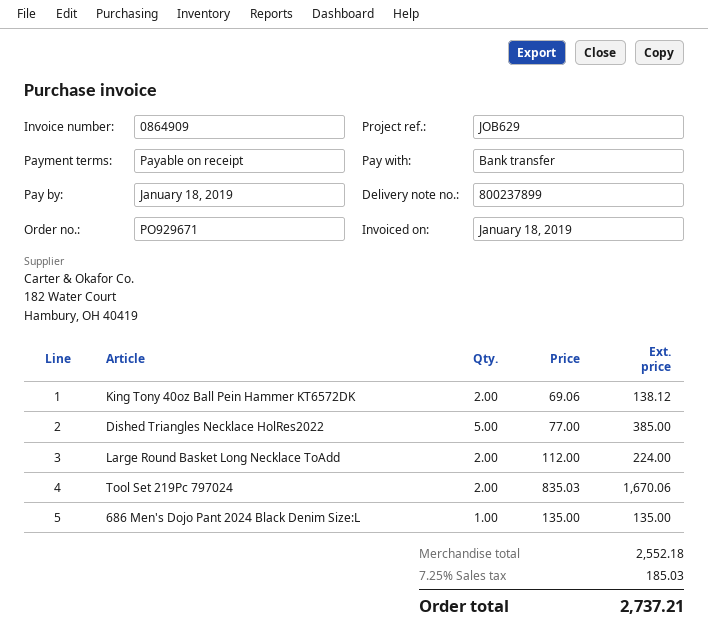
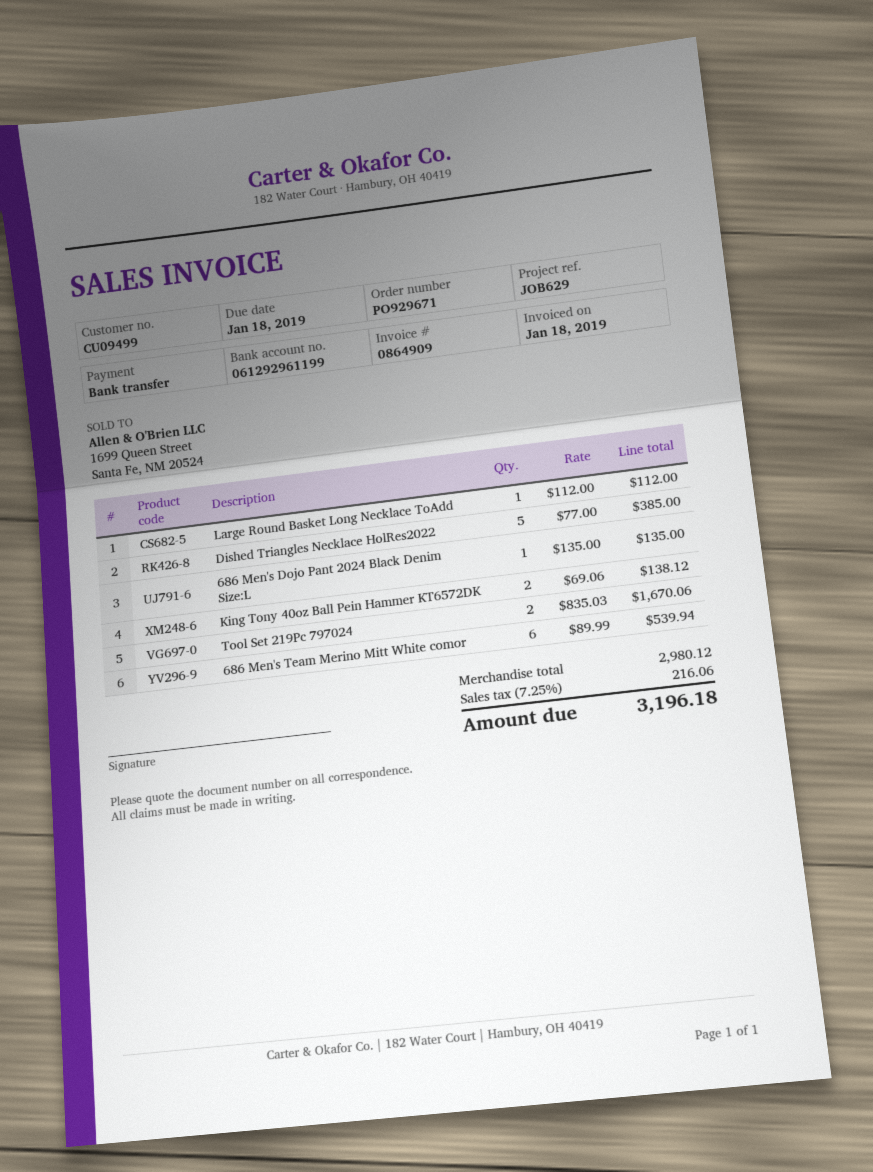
Large Round Basket Long Necklace ToAdd: 2 x 112.00 = 224.00 -> 1 x 112.00 = 112.00
686 Men's Team Merino Mitt White comor: none -> 6 x 89.99 = 539.94
subtotal: 2552.18 -> 2980.12
tax: 7.25% = 185.03 -> 7.25% = 216.06
total: 2737.21 -> 3196.18

